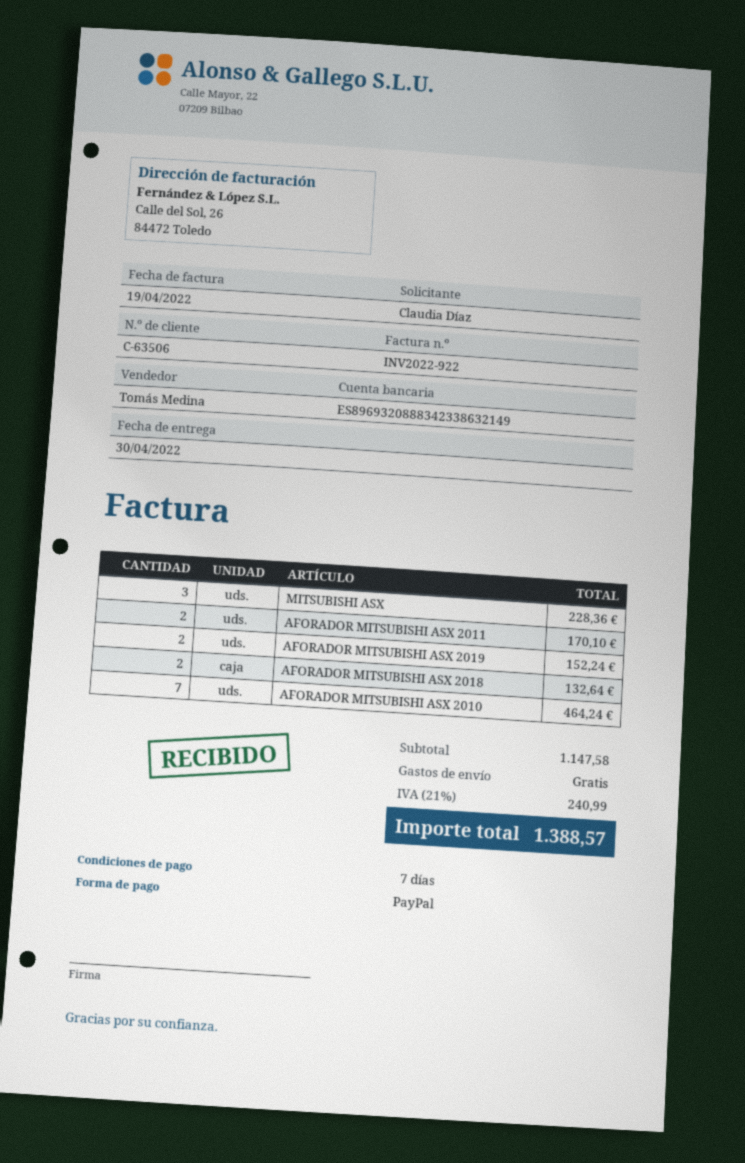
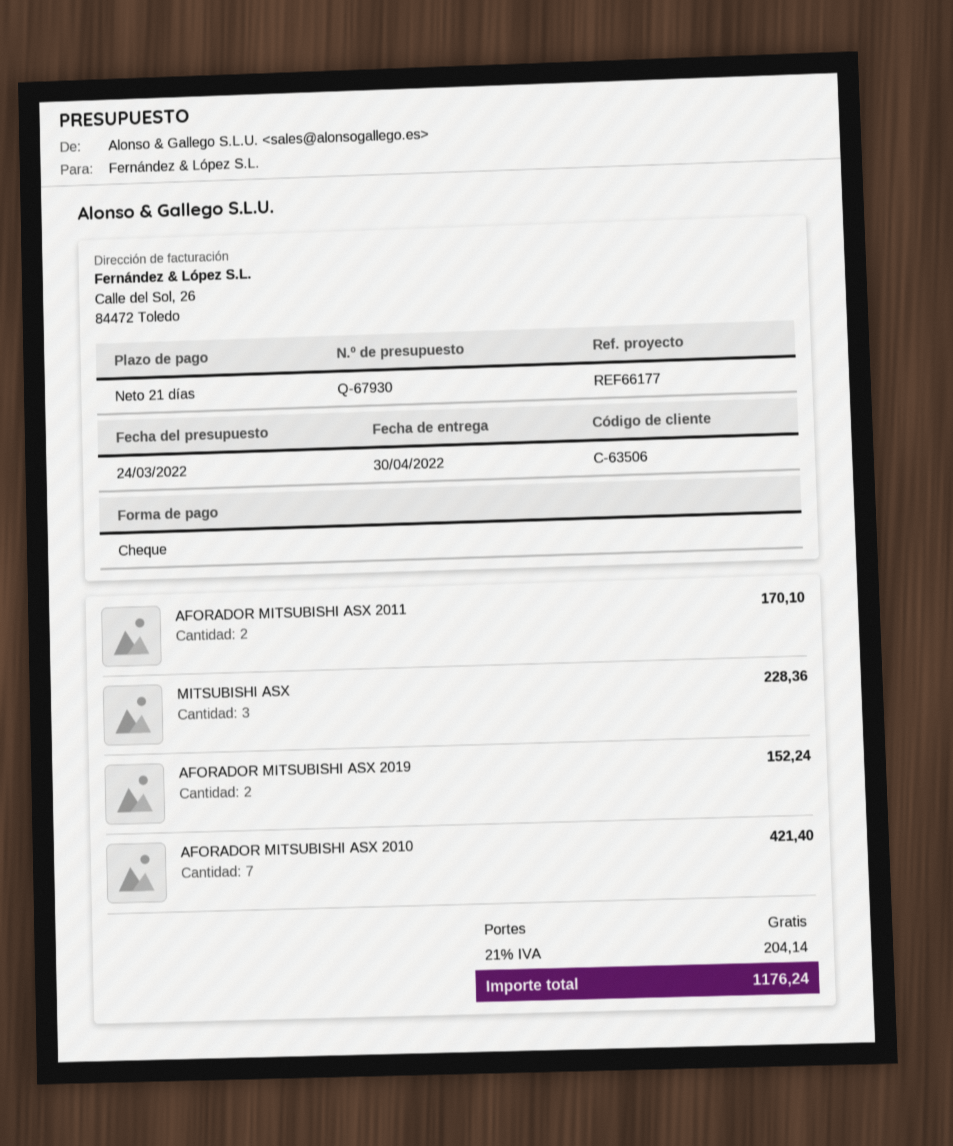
payment terms: 7 days -> 21 days
payment method: PayPal -> cheque
AFORADOR MITSUBISHI ASX 2018: 2 for 132.64 -> none
AFORADOR MITSUBISHI ASX 2010: 7 for 464.24 -> 7 for 421.40
tax: 21% = 240.99 -> 21% = 204.14
total: 1388.57 -> 1176.24

